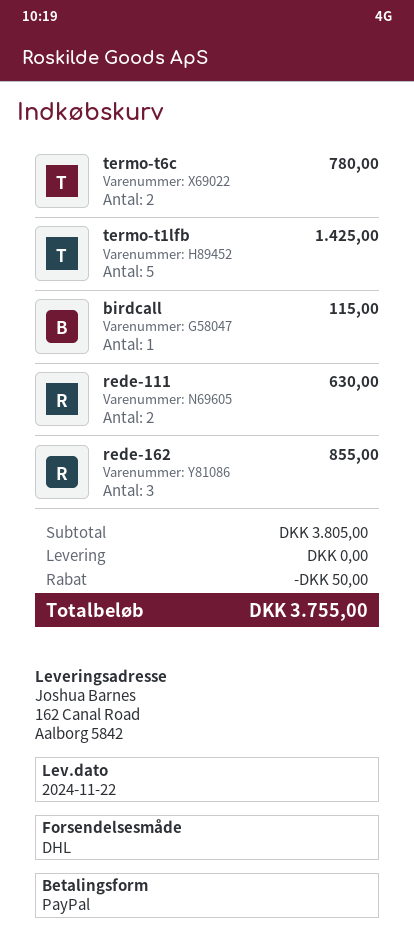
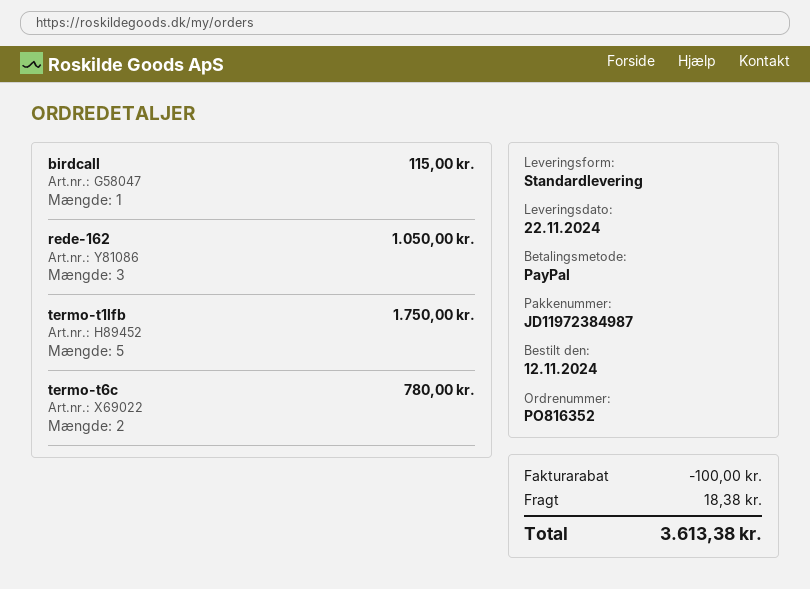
shipping method: DHL -> standard
termo-t1lfb: 5 for 1425.00 -> 5 for 1750.00
rede-111: 2 for 630.00 -> none
rede-162: 3 for 855.00 -> 3 for 1050.00
discount: 50.00 -> 100.00
shipping: 0.00 -> 18.38
total: 3755.00 -> 3613.38

